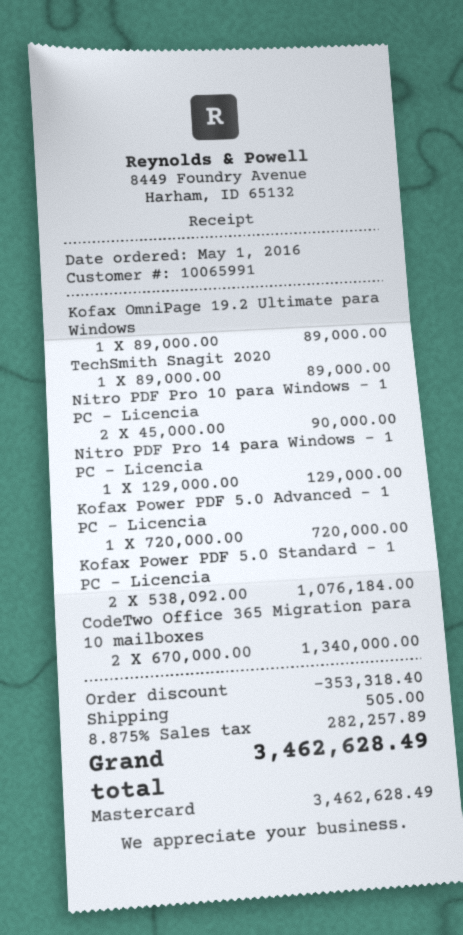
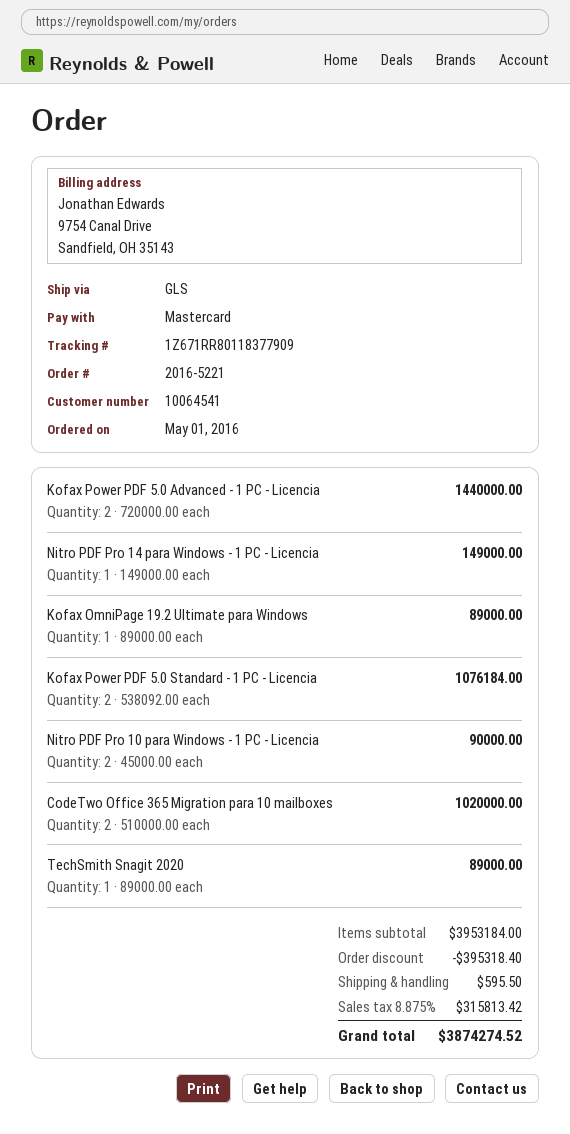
customer number: 10065991 -> 10064541
Nitro PDF Pro 14 para Windows - 1 PC - Licencia: 1 x 129000.00 = 129000.00 -> 1 x 149000.00 = 149000.00
Kofax Power PDF 5.0 Advanced - 1 PC - Licencia: 1 x 720000.00 = 720000.00 -> 2 x 720000.00 = 1440000.00
CodeTwo Office 365 Migration para 10 mailboxes: 2 x 670000.00 = 1340000.00 -> 2 x 510000.00 = 1020000.00
discount: 353318.40 -> 395318.40
shipping: 505.00 -> 595.50
tax: 8.875% = 282257.89 -> 8.875% = 315813.42
total: 3462628.49 -> 3874274.52

